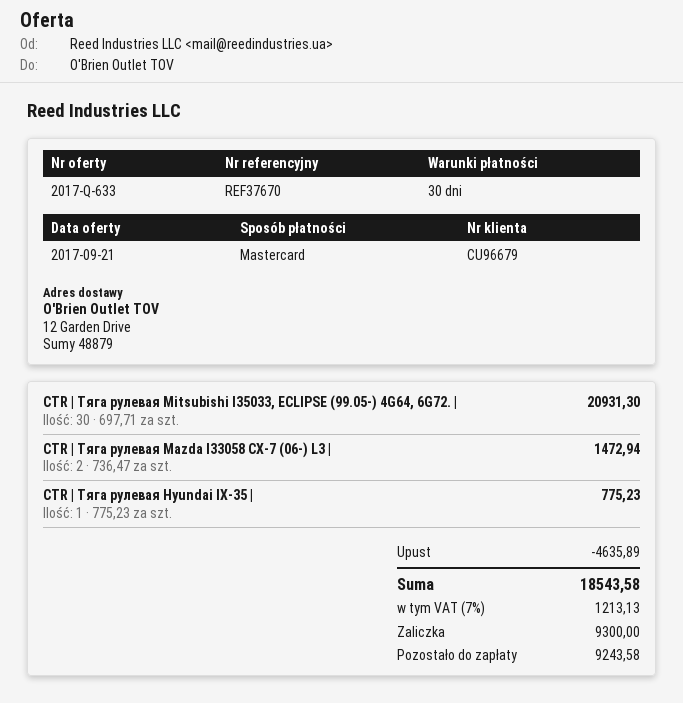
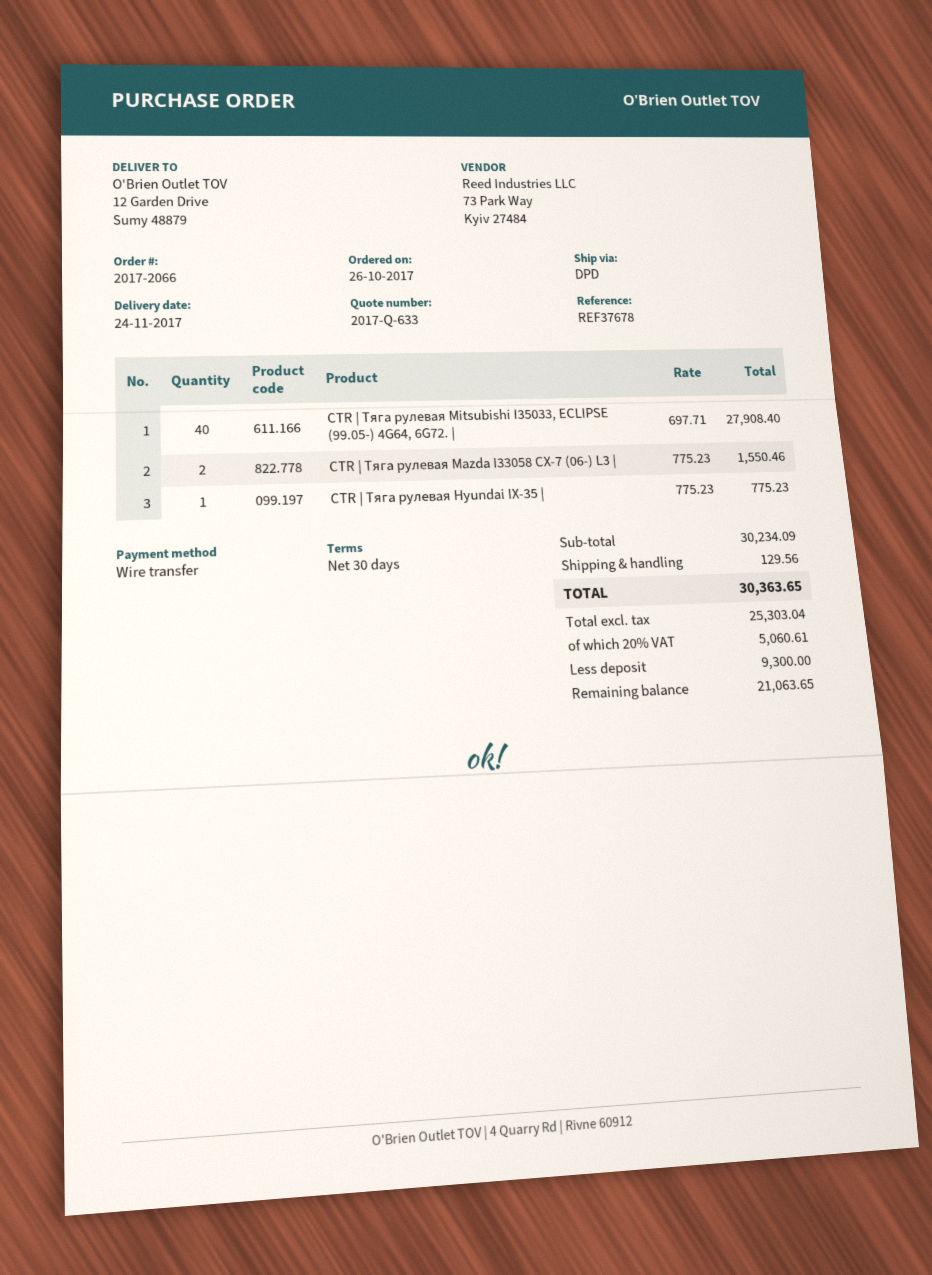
reference: REF37670 -> REF37678
payment method: Mastercard -> bank transfer
CTR | Тяга рулевая Mitsubishi I35033, ECLIPSE (99.05-) 4G64, 6G72. |: 30 x 697.71 = 20931.30 -> 40 x 697.71 = 27908.40
CTR | Тяга рулевая Mazda I33058 CX-7 (06-) L3 |: 2 x 736.47 = 1472.94 -> 2 x 775.23 = 1550.46
discount: 4635.89 -> none
shipping: none -> 129.56
tax: 7% = 1213.13 -> 20% = 5060.61
total: 18543.58 -> 30363.65
balance: 9243.58 -> 21063.65

